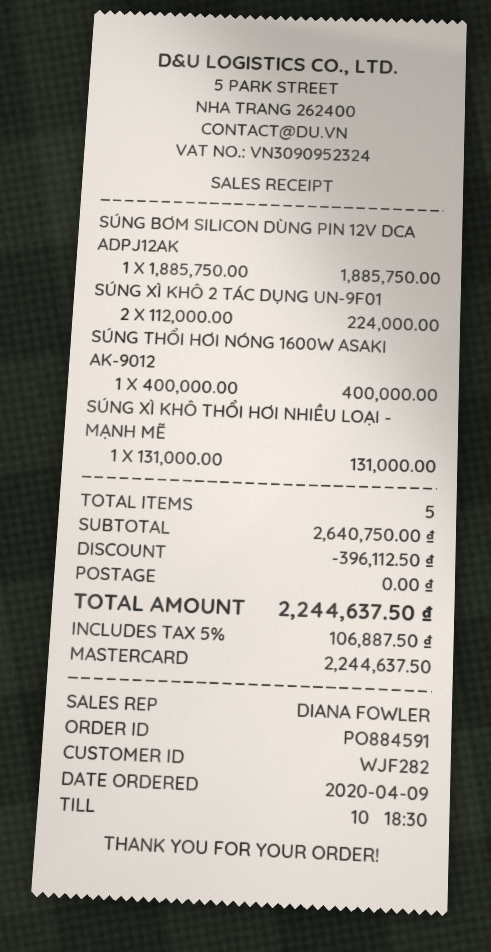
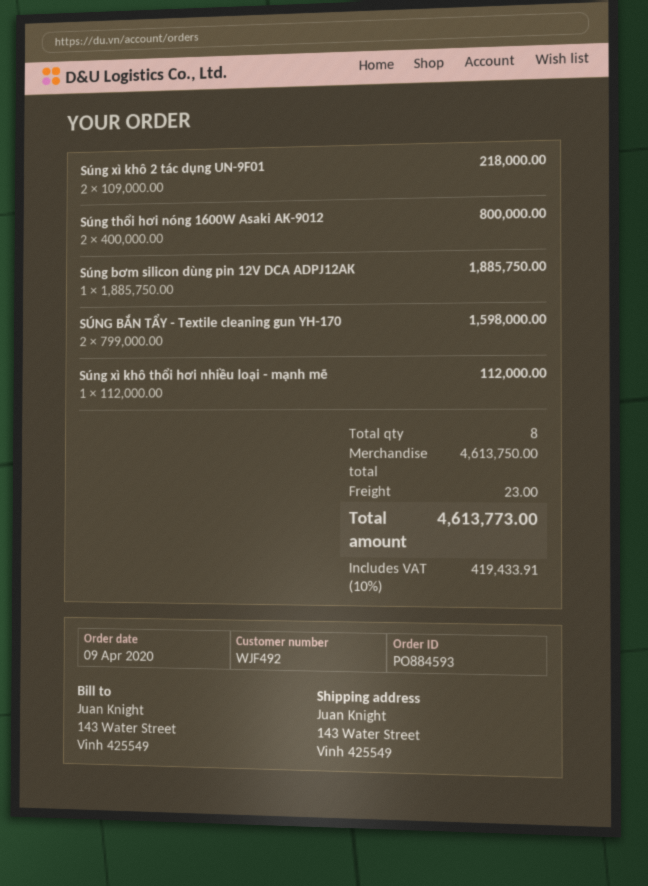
order number: PO884591 -> PO884593
customer number: WJF282 -> WJF492
SÚNG XÌ KHÔ 2 TÁC DỤNG UN-9F01: 2 x 112000.00 = 224000.00 -> 2 x 109000.00 = 218000.00
SÚNG THỔI HƠI NÓNG 1600W ASAKI AK-9012: 1 x 400000.00 = 400000.00 -> 2 x 400000.00 = 800000.00
SÚNG XÌ KHÔ THỔI HƠI NHIỀU LOẠI - MẠNH MẼ: 1 x 131000.00 = 131000.00 -> 1 x 112000.00 = 112000.00
SÚNG BẮN TẨY - Textile cleaning gun YH-170: none -> 2 x 799000.00 = 1598000.00
total quantity: 5 -> 8
subtotal: 2640750.00 -> 4613750.00
discount: 396112.50 -> none
shipping: 0.00 -> 23.00
tax: 5% = 106887.50 -> 10% = 419433.91
total: 2244637.50 -> 4613773.00

